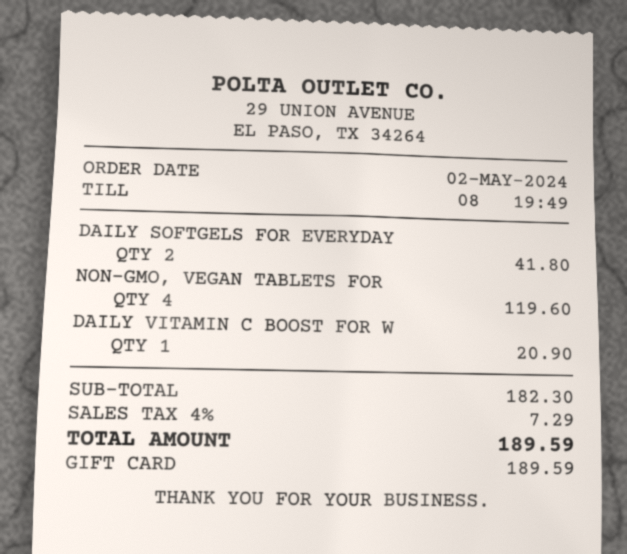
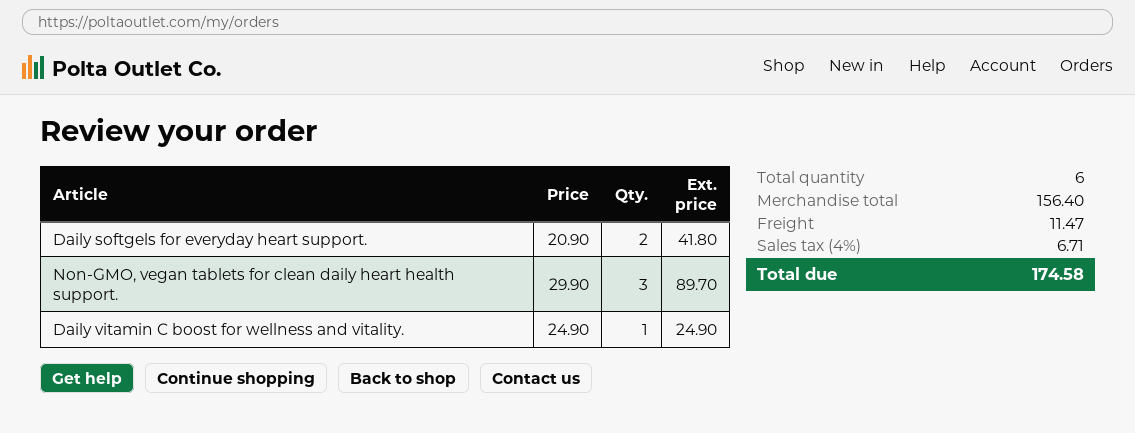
NON-GMO, VEGAN TABLETS FOR: 4 for 119.60 -> 3 for 89.70
DAILY VITAMIN C BOOST FOR W: 1 for 20.90 -> 1 for 24.90
subtotal: 182.30 -> 156.40
shipping: none -> 11.47
tax: 4% = 7.29 -> 4% = 6.71
total: 189.59 -> 174.58

